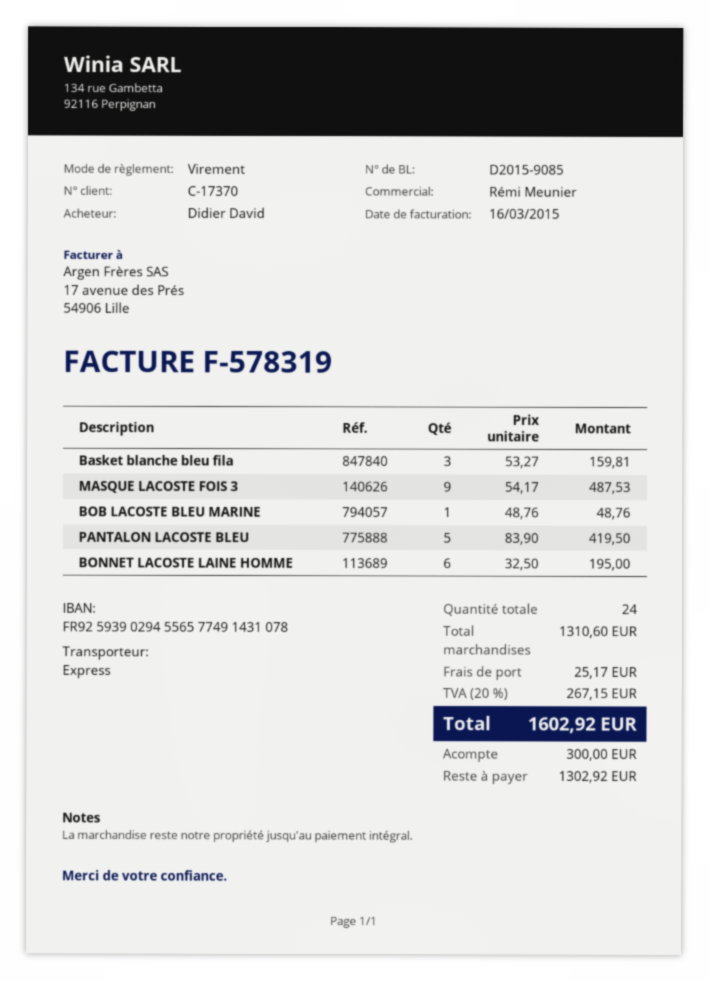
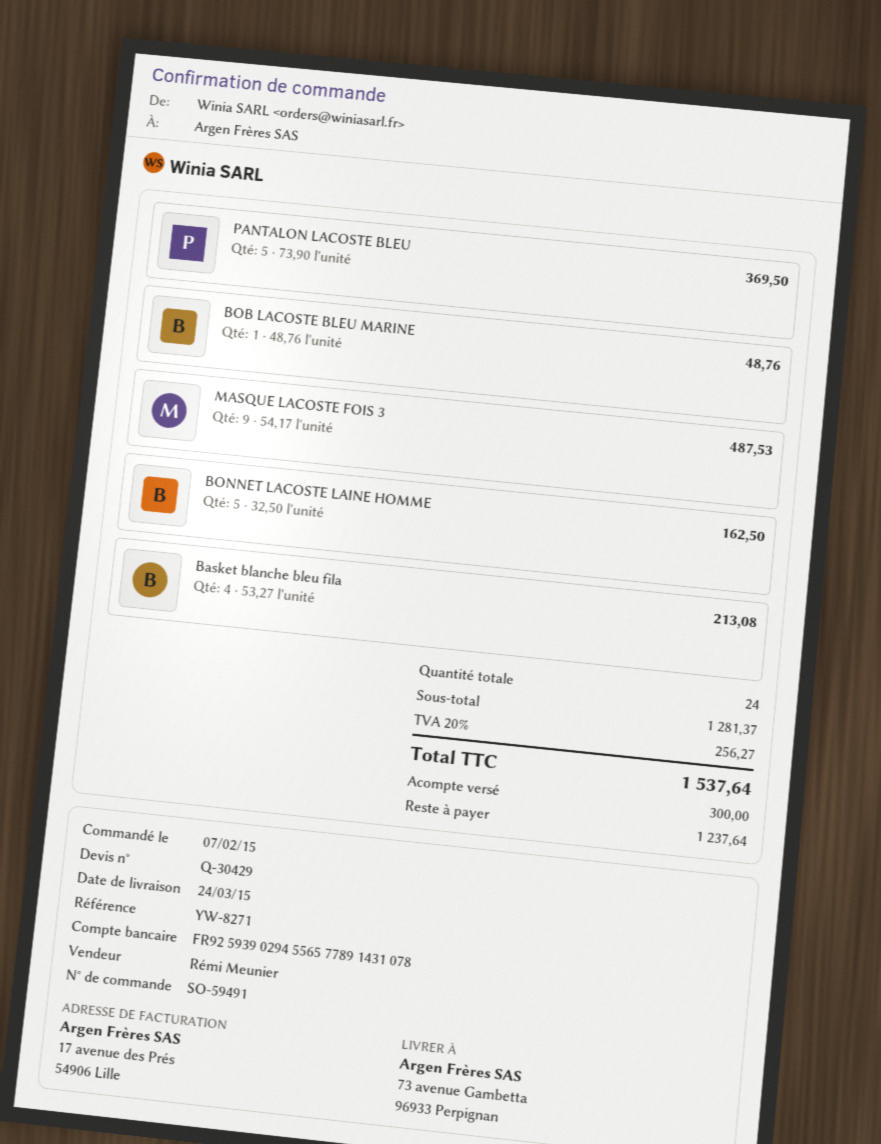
bank account: FR9259390294556577491431078 -> FR9259390294556577891431078
Basket blanche bleu fila: 3 x 53.27 = 159.81 -> 4 x 53.27 = 213.08
PANTALON LACOSTE BLEU: 5 x 83.90 = 419.50 -> 5 x 73.90 = 369.50
BONNET LACOSTE LAINE HOMME: 6 x 32.50 = 195.00 -> 5 x 32.50 = 162.50
subtotal: 1310.60 -> 1281.37
shipping: 25.17 -> none
tax: 20% = 267.15 -> 20% = 256.27
total: 1602.92 -> 1537.64
balance: 1302.92 -> 1237.64

